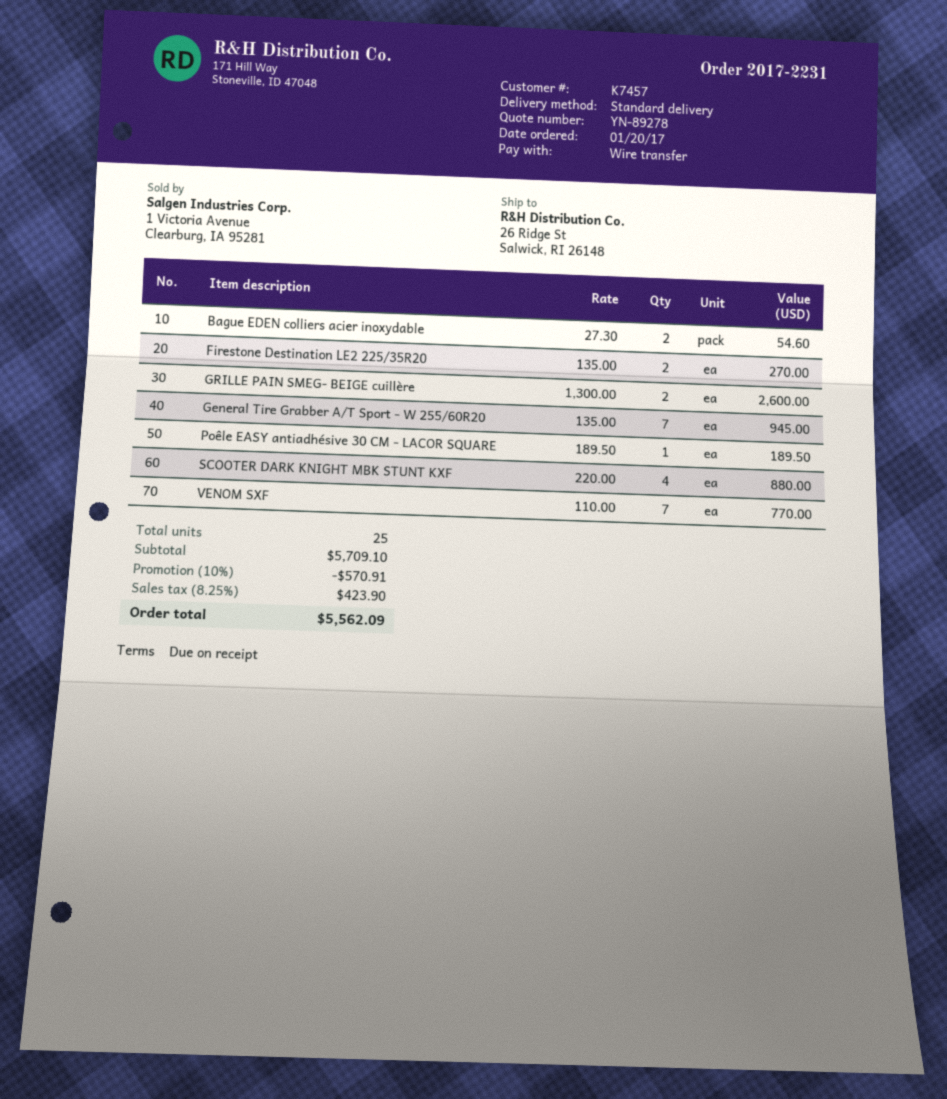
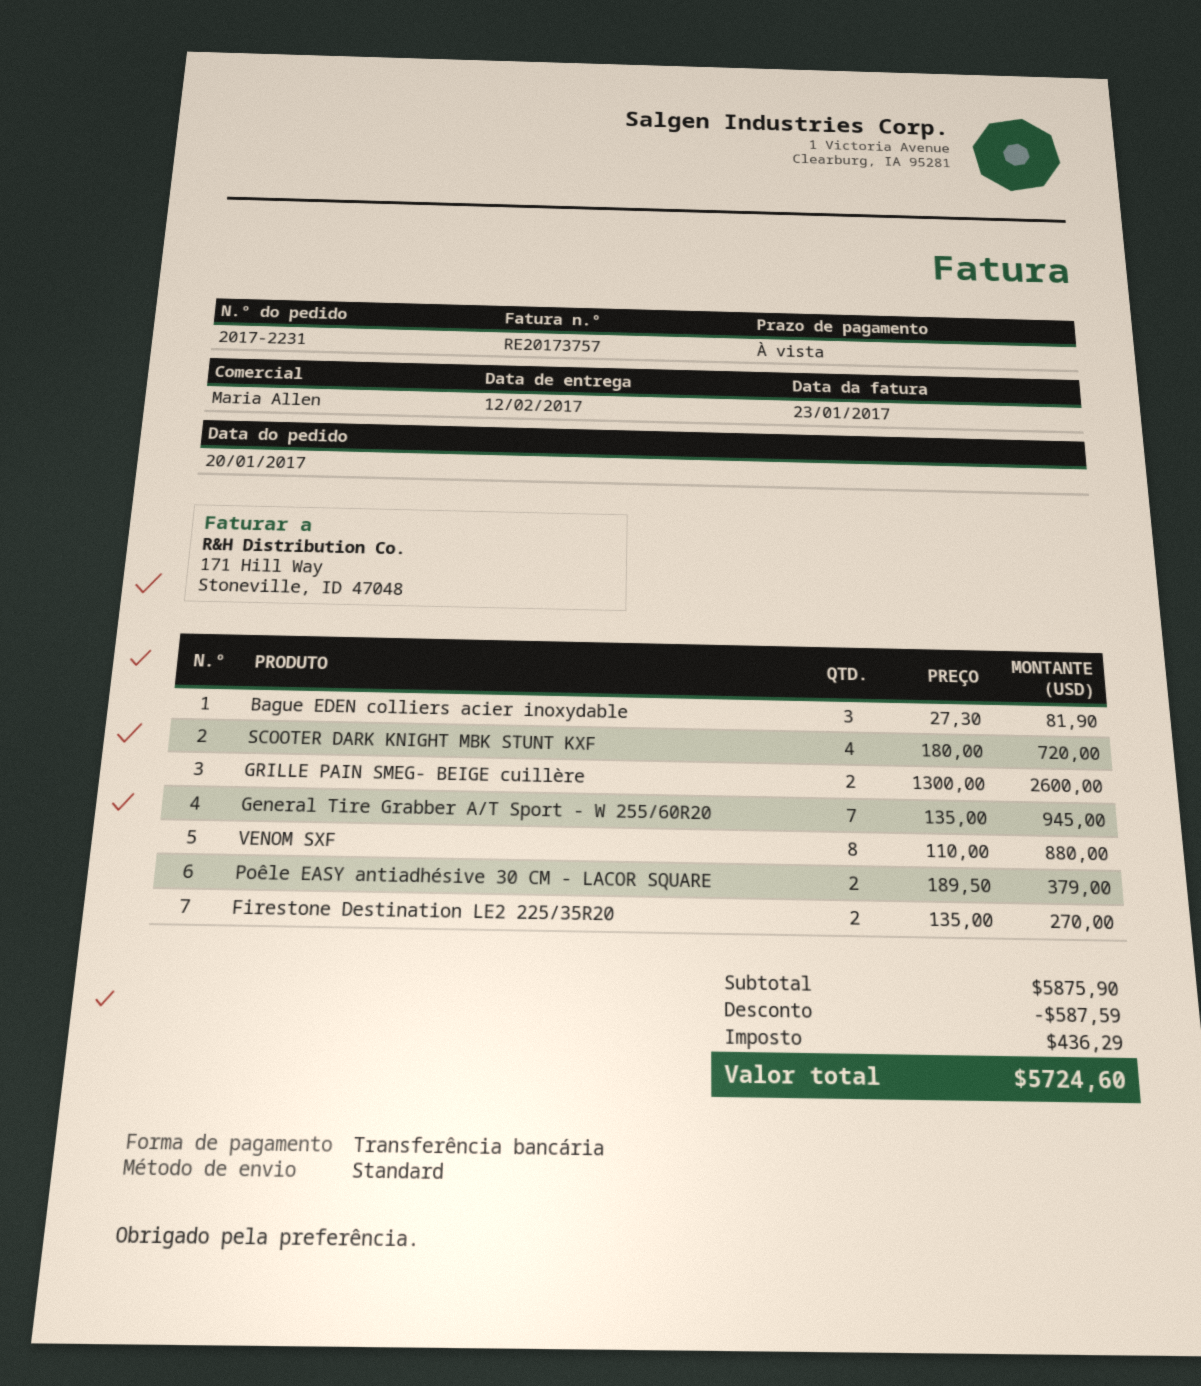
Bague EDEN colliers acier inoxydable: 2 x 27.30 = 54.60 -> 3 x 27.30 = 81.90
Poêle EASY antiadhésive 30 CM - LACOR SQUARE: 1 x 189.50 = 189.50 -> 2 x 189.50 = 379.00
SCOOTER DARK KNIGHT MBK STUNT KXF: 4 x 220.00 = 880.00 -> 4 x 180.00 = 720.00
VENOM SXF: 7 x 110.00 = 770.00 -> 8 x 110.00 = 880.00
subtotal: 5709.10 -> 5875.90
discount: 570.91 -> 587.59
tax: 423.90 -> 436.29
total: 5562.09 -> 5724.60

